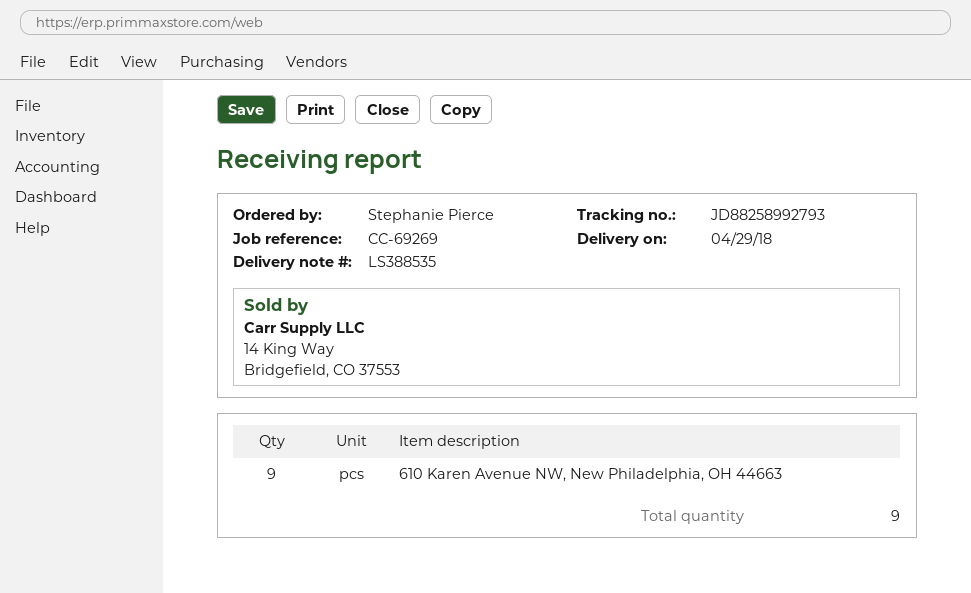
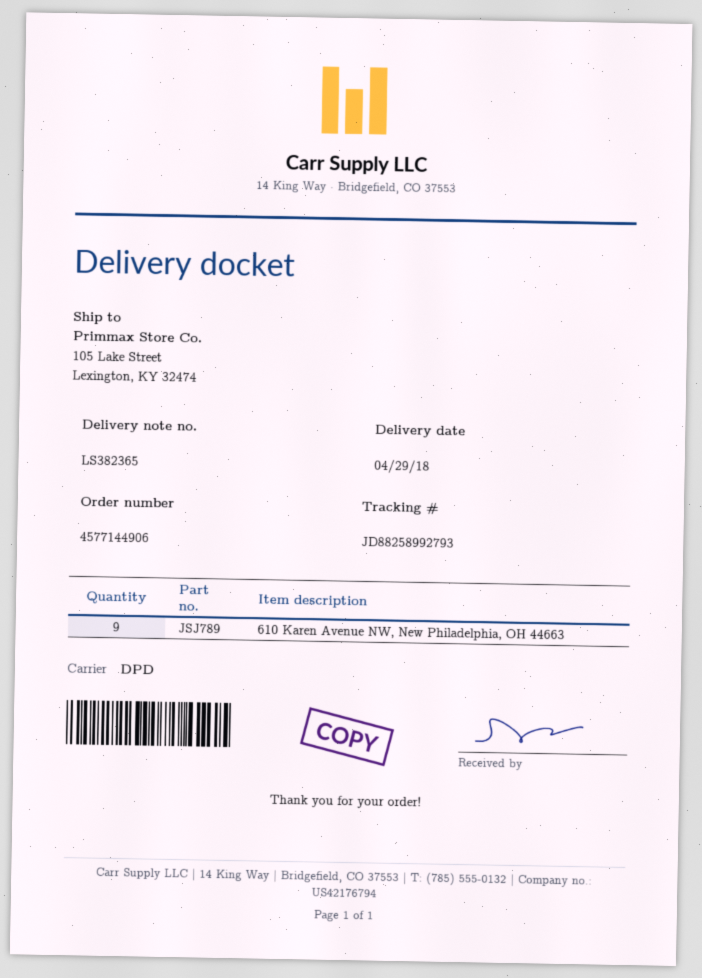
delivery note number: LS388535 -> LS382365

